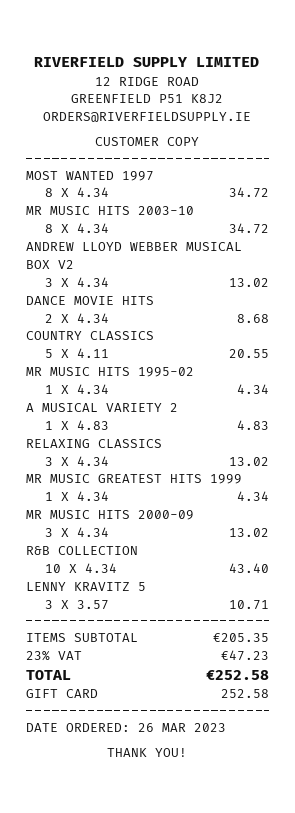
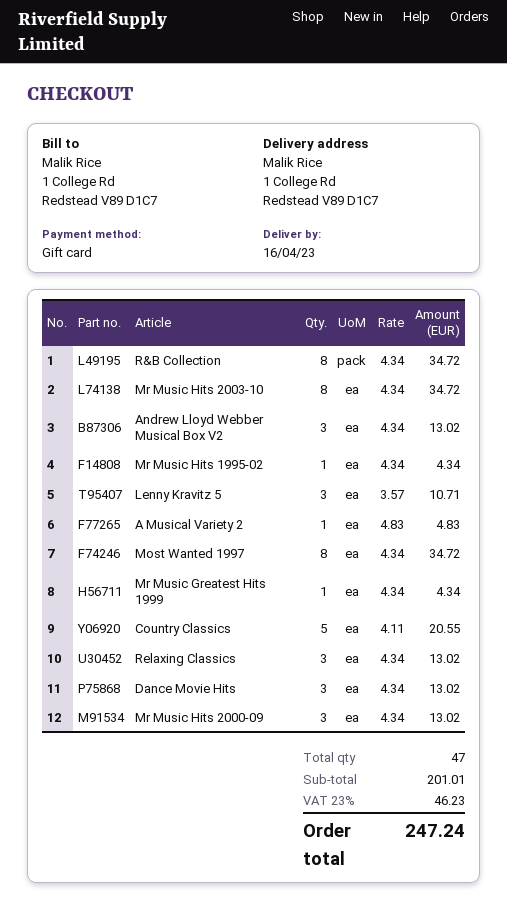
DANCE MOVIE HITS: 2 x 4.34 = 8.68 -> 3 x 4.34 = 13.02
R&B COLLECTION: 10 x 4.34 = 43.40 -> 8 x 4.34 = 34.72
subtotal: 205.35 -> 201.01
tax: 23% = 47.23 -> 23% = 46.23
total: 252.58 -> 247.24

